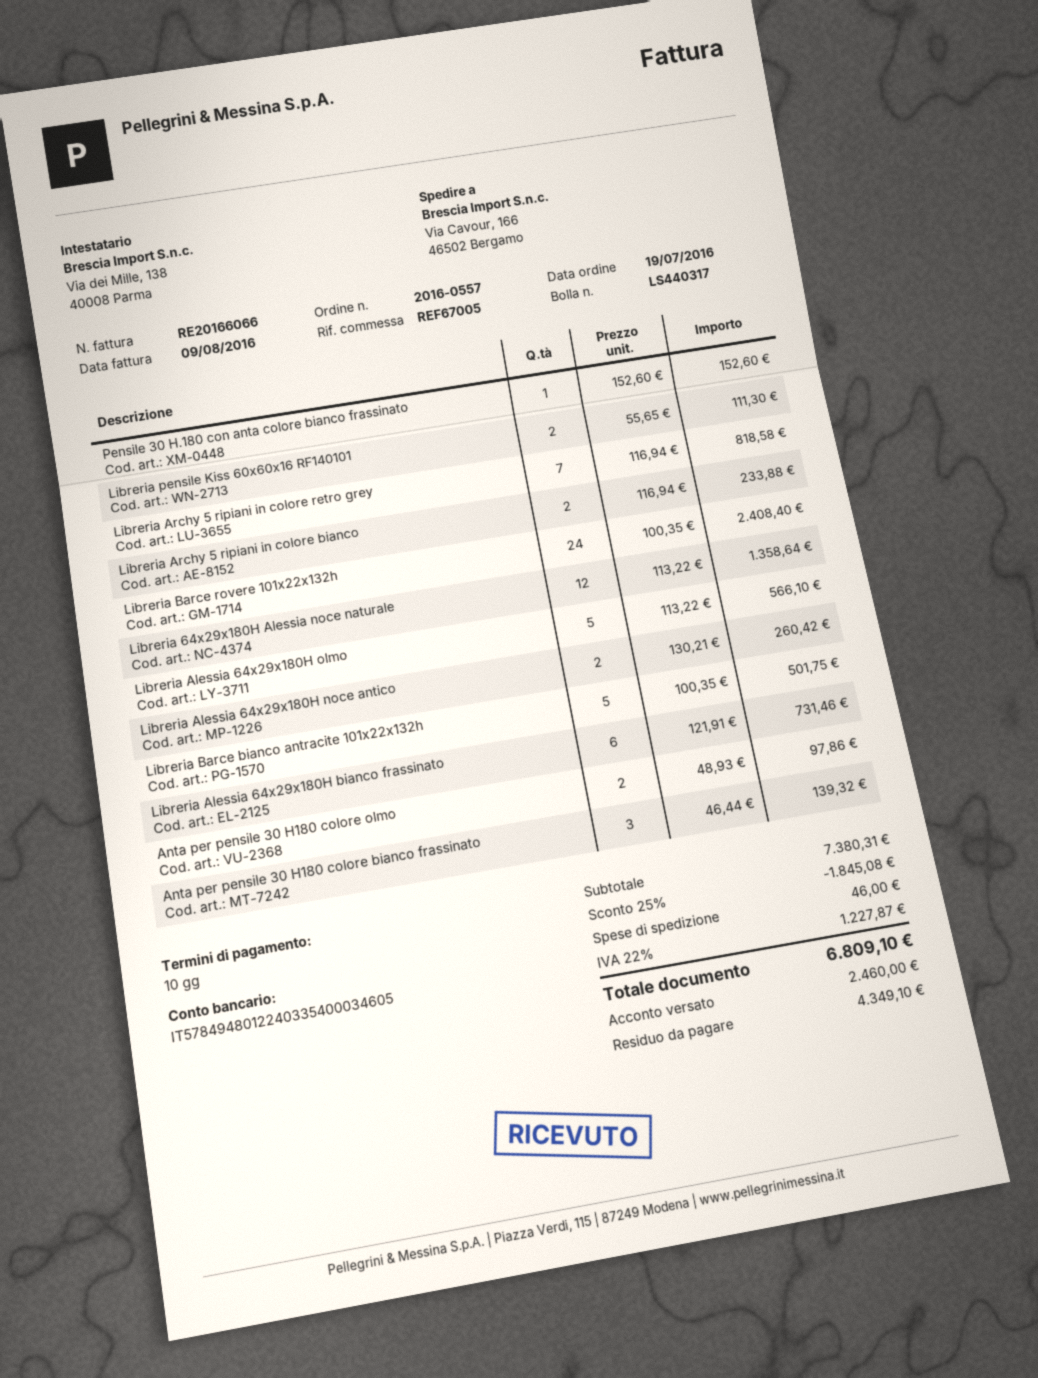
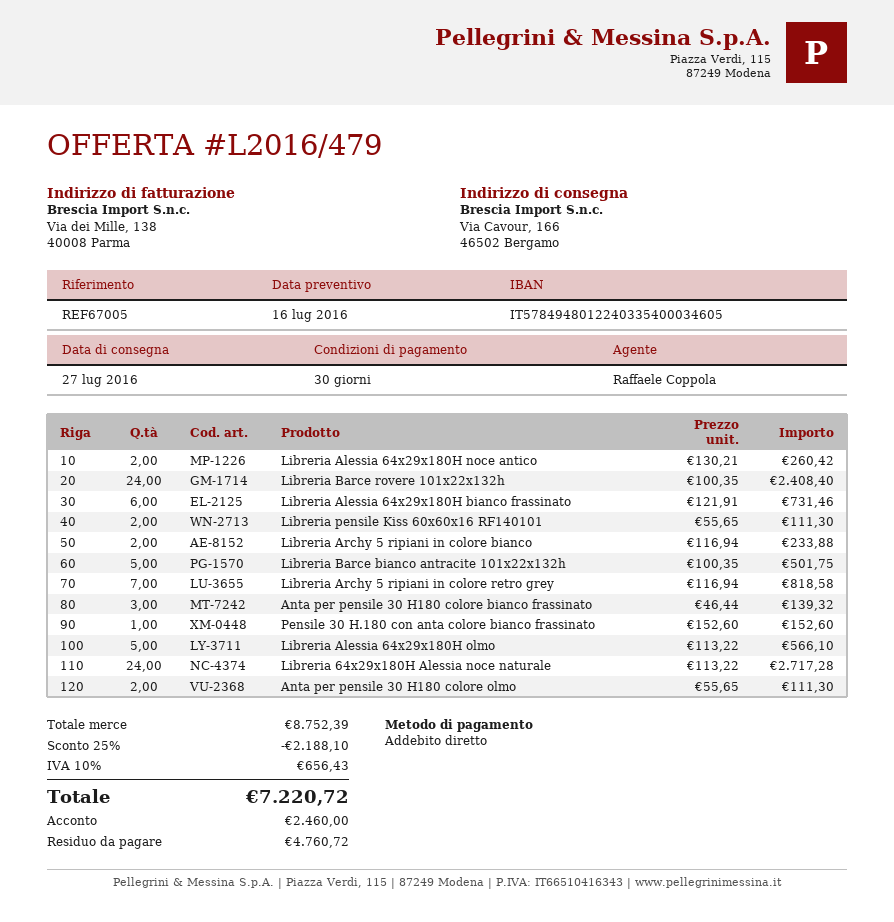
payment terms: 10 days -> 30 days
Libreria 64x29x180H Alessia noce naturale: 12 x 113.22 = 1358.64 -> 24 x 113.22 = 2717.28
Anta per pensile 30 H180 colore olmo: 2 x 48.93 = 97.86 -> 2 x 55.65 = 111.30
subtotal: 7380.31 -> 8752.39
discount: 25% = 1845.08 -> 25% = 2188.10
shipping: 46.00 -> none
tax: 22% = 1227.87 -> 10% = 656.43
total: 6809.10 -> 7220.72
balance: 4349.10 -> 4760.72

